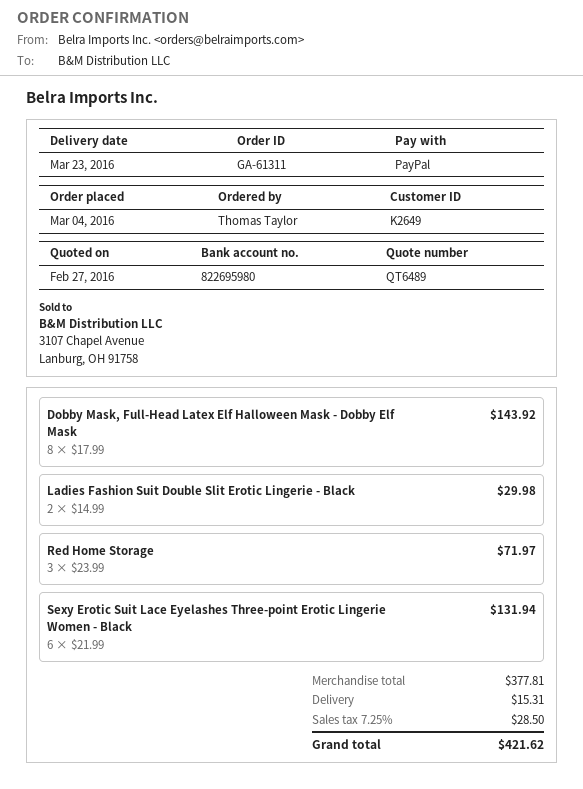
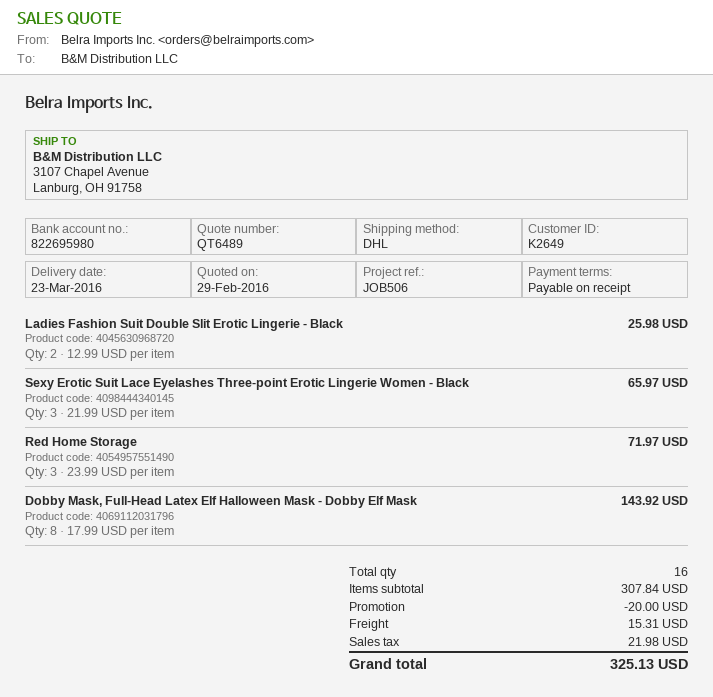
quote date: 2016-02-27 -> 2016-02-29
Ladies Fashion Suit Double Slit Erotic Lingerie - Black: 2 x 14.99 = 29.98 -> 2 x 12.99 = 25.98
Sexy Erotic Suit Lace Eyelashes Three-point Erotic Lingerie Women - Black: 6 x 21.99 = 131.94 -> 3 x 21.99 = 65.97
subtotal: 377.81 -> 307.84
discount: none -> 20.00
tax: 28.50 -> 21.98
total: 421.62 -> 325.13

